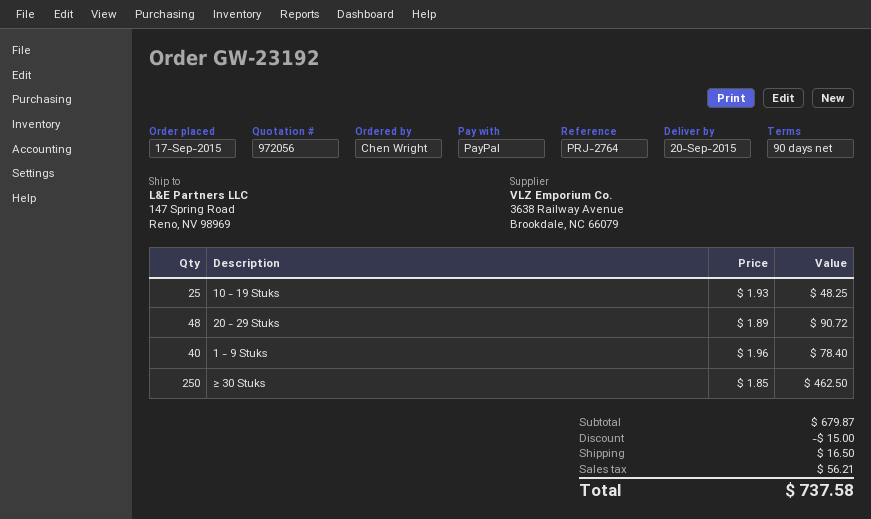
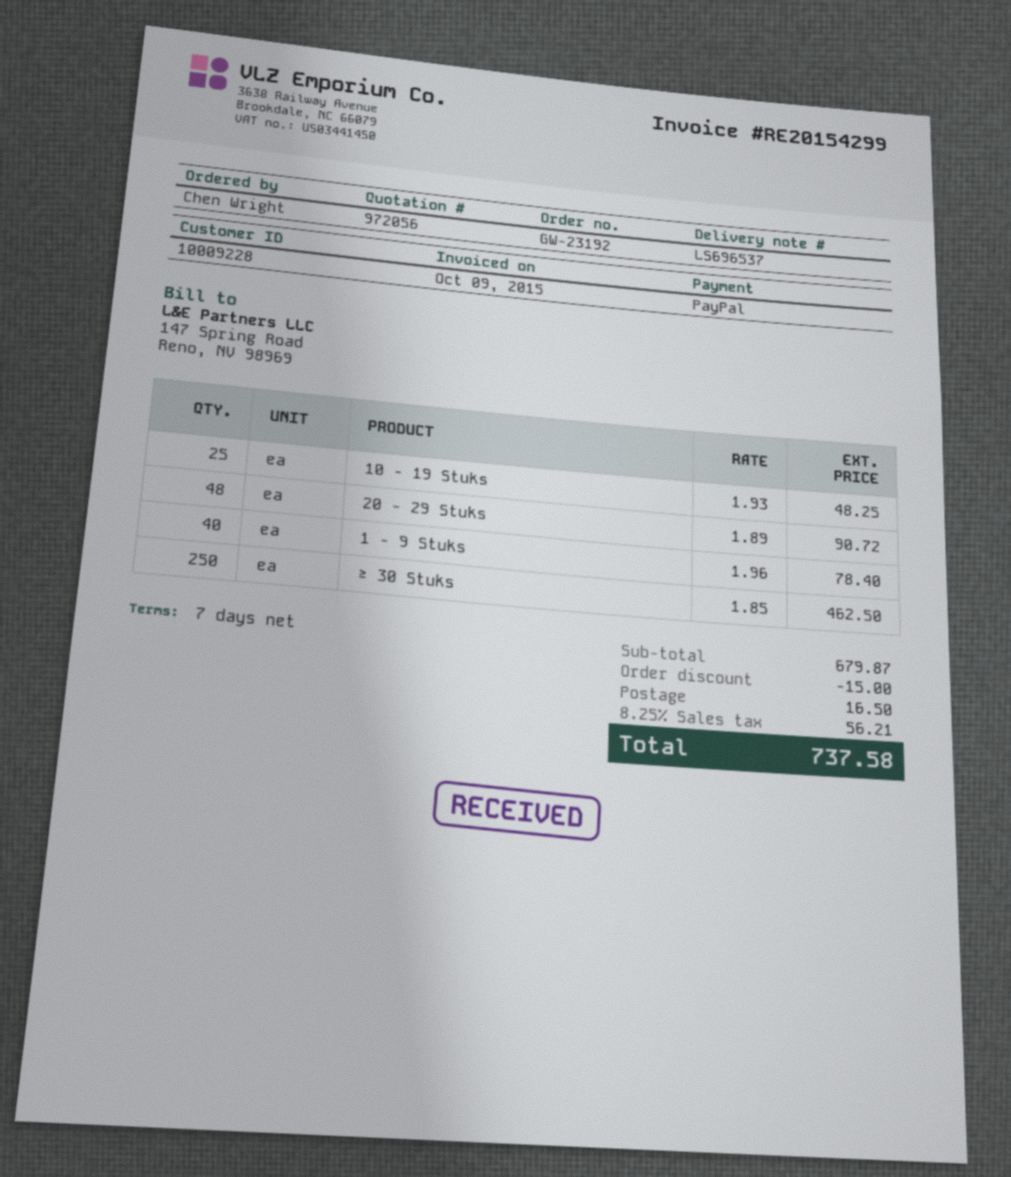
payment terms: 90 days -> 7 days

